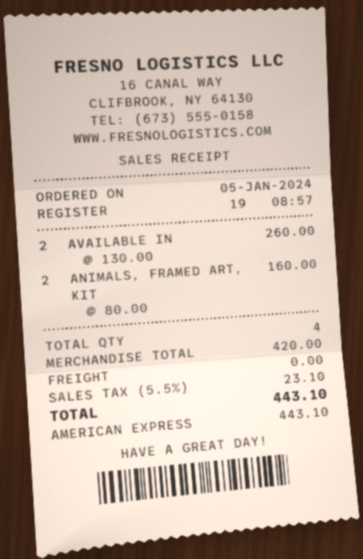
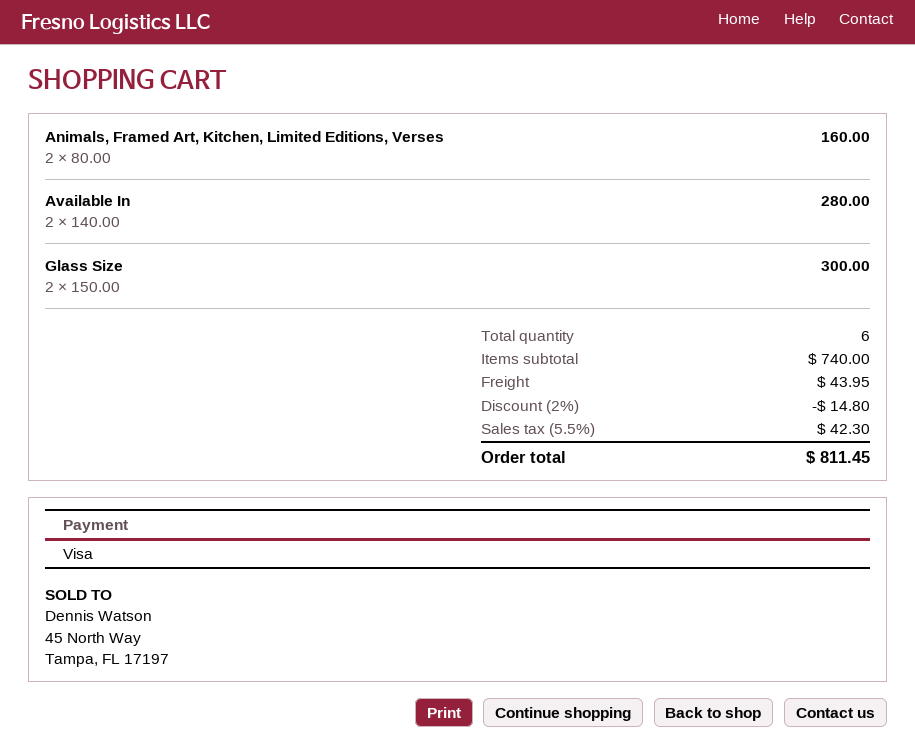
payment method: American Express -> Visa
AVAILABLE IN: 2 x 130.00 = 260.00 -> 2 x 140.00 = 280.00
Glass Size: none -> 2 x 150.00 = 300.00
total quantity: 4 -> 6
subtotal: 420.00 -> 740.00
discount: none -> 2% = 14.80
shipping: 0.00 -> 43.95
tax: 5.5% = 23.10 -> 5.5% = 42.30
total: 443.10 -> 811.45

